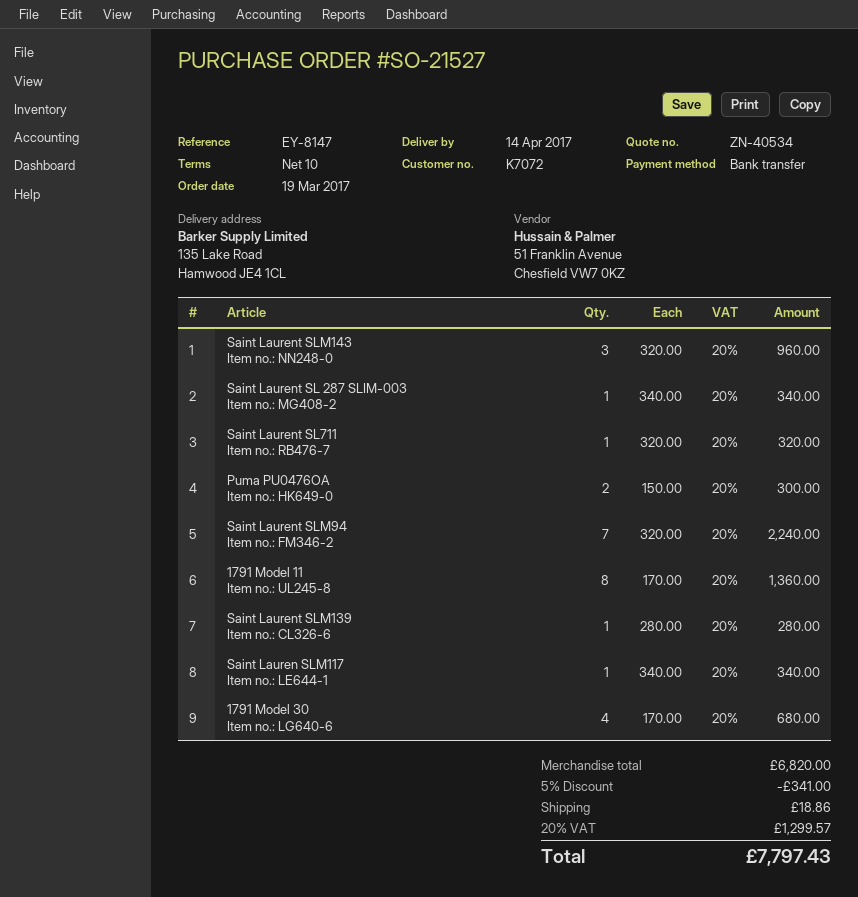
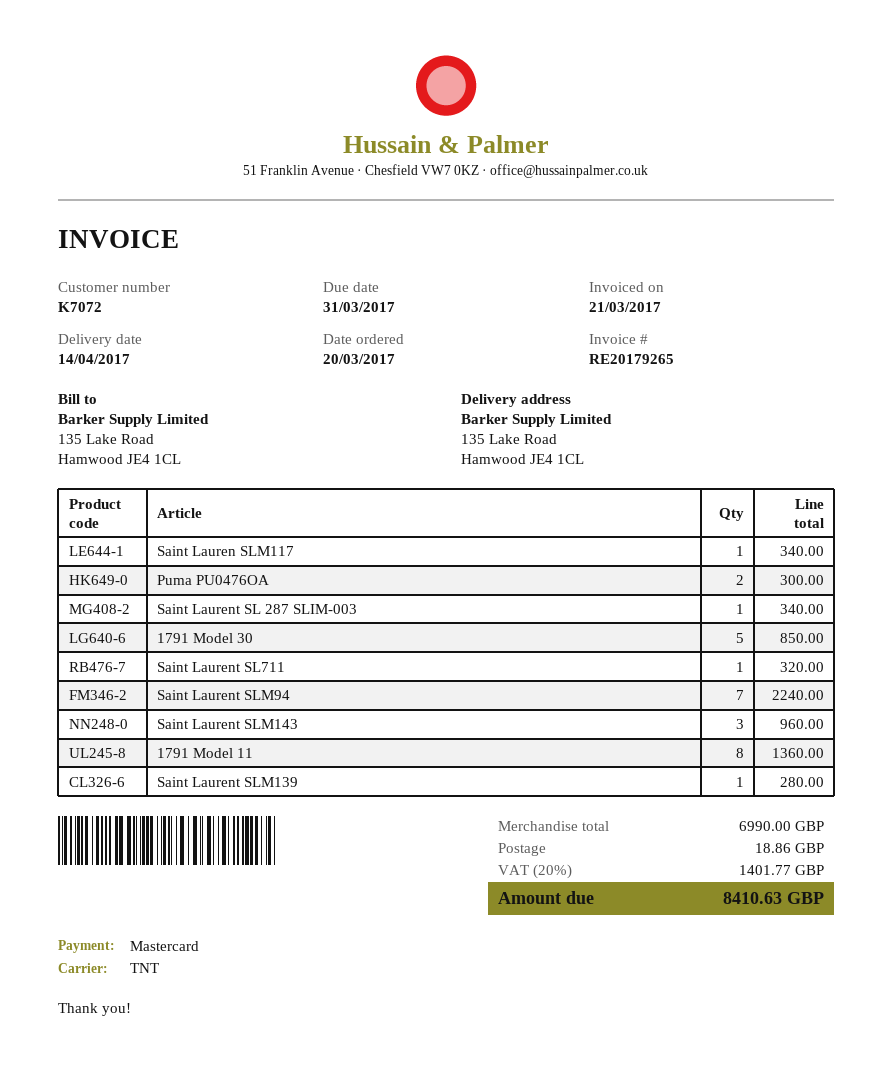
order date: 2017-03-19 -> 2017-03-20
payment method: bank transfer -> Mastercard
1791 Model 30: 4 for 680.00 -> 5 for 850.00
subtotal: 6820.00 -> 6990.00
discount: 5% = 341.00 -> none
tax: 20% = 1299.57 -> 20% = 1401.77
total: 7797.43 -> 8410.63

